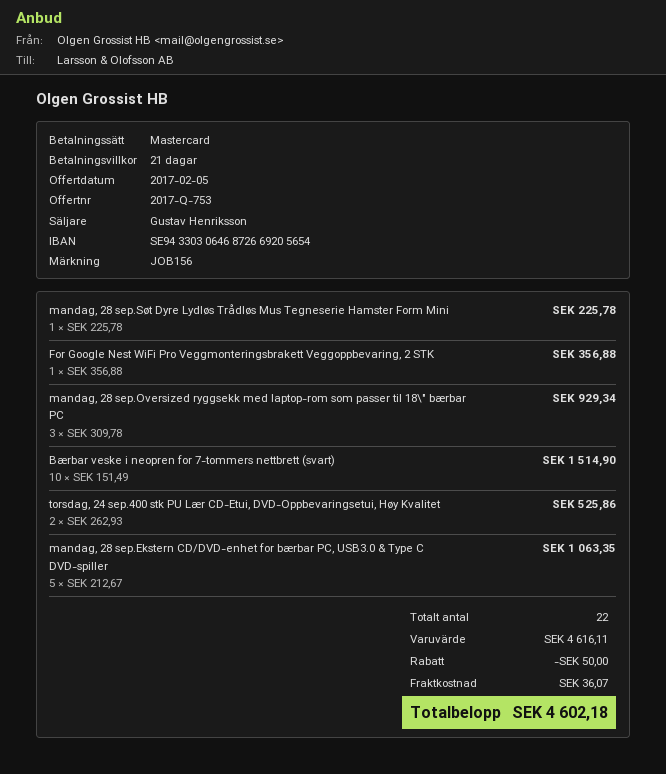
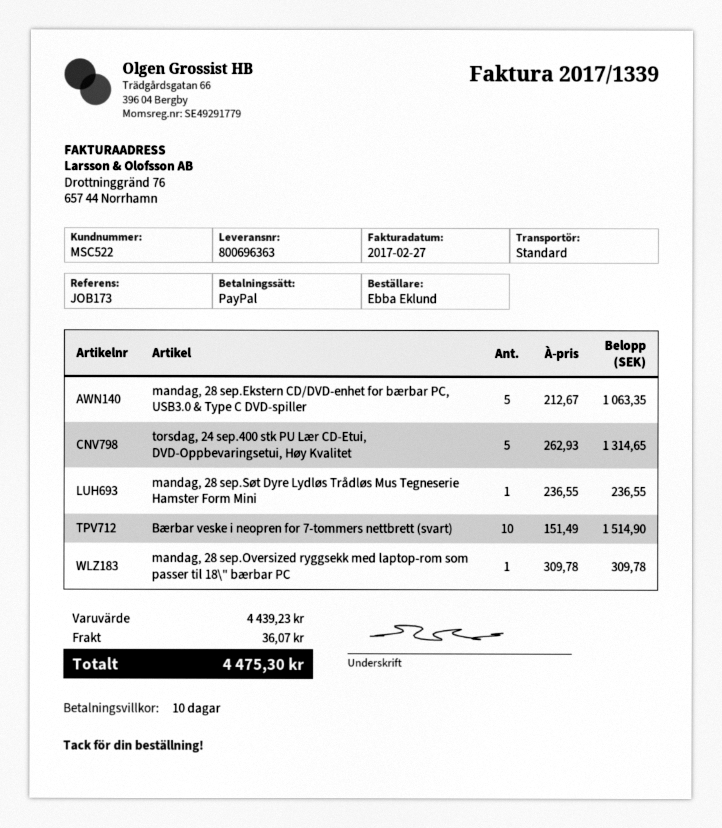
payment terms: 21 days -> 10 days
reference: JOB156 -> JOB173
payment method: Mastercard -> PayPal
mandag, 28 sep.Søt Dyre Lydløs Trådløs Mus Tegneserie Hamster Form Mini: 1 x 225.78 = 225.78 -> 1 x 236.55 = 236.55
For Google Nest WiFi Pro Veggmonteringsbrakett Veggoppbevaring, 2 STK: 1 x 356.88 = 356.88 -> none
mandag, 28 sep.Oversized ryggsekk med laptop-rom som passer til 18\" bærbar PC: 3 x 309.78 = 929.34 -> 1 x 309.78 = 309.78
torsdag, 24 sep.400 stk PU Lær CD-Etui, DVD-Oppbevaringsetui, Høy Kvalitet: 2 x 262.93 = 525.86 -> 5 x 262.93 = 1314.65
subtotal: 4616.11 -> 4439.23
discount: 50.00 -> none
total: 4602.18 -> 4475.30

